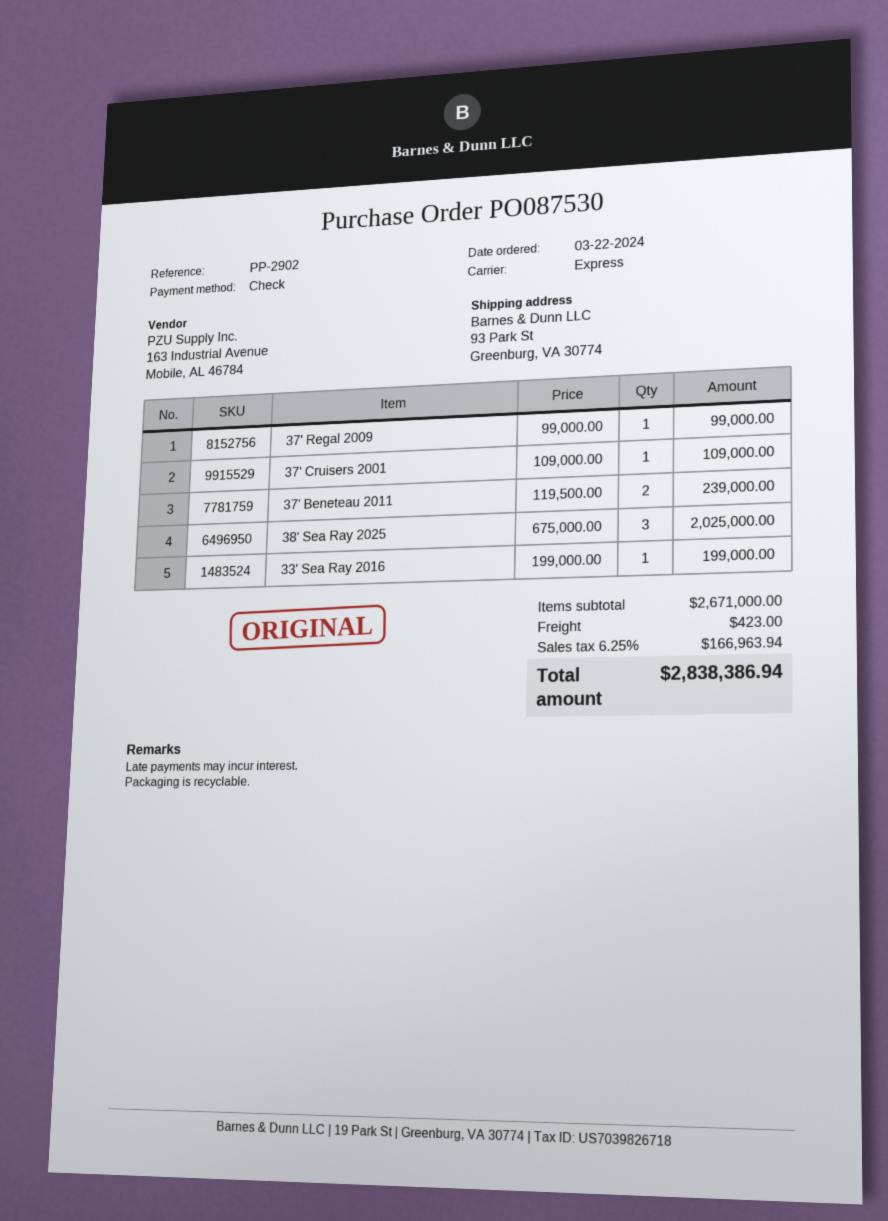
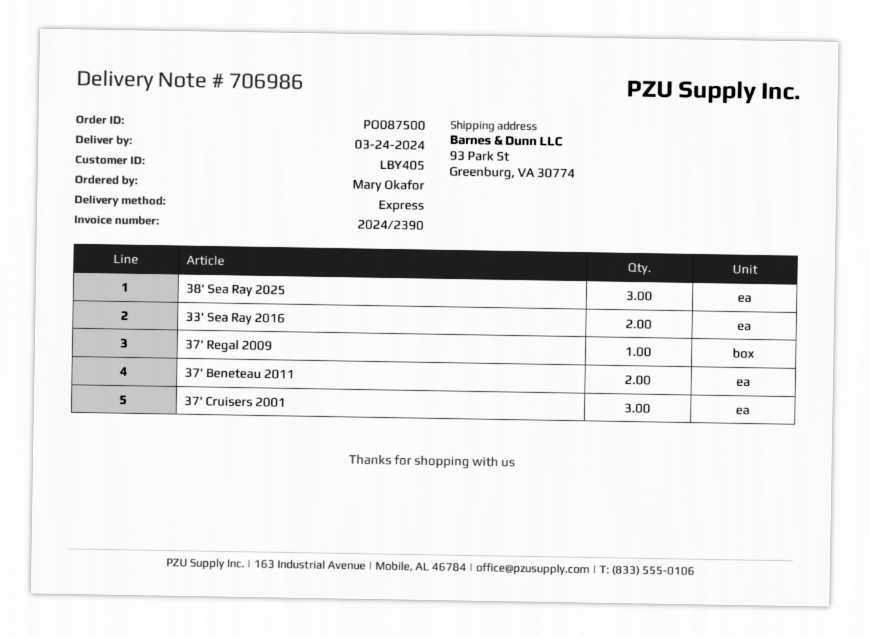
order number: PO087530 -> PO087500
37' Cruisers 2001: 1 -> 3
33' Sea Ray 2016: 1 -> 2

